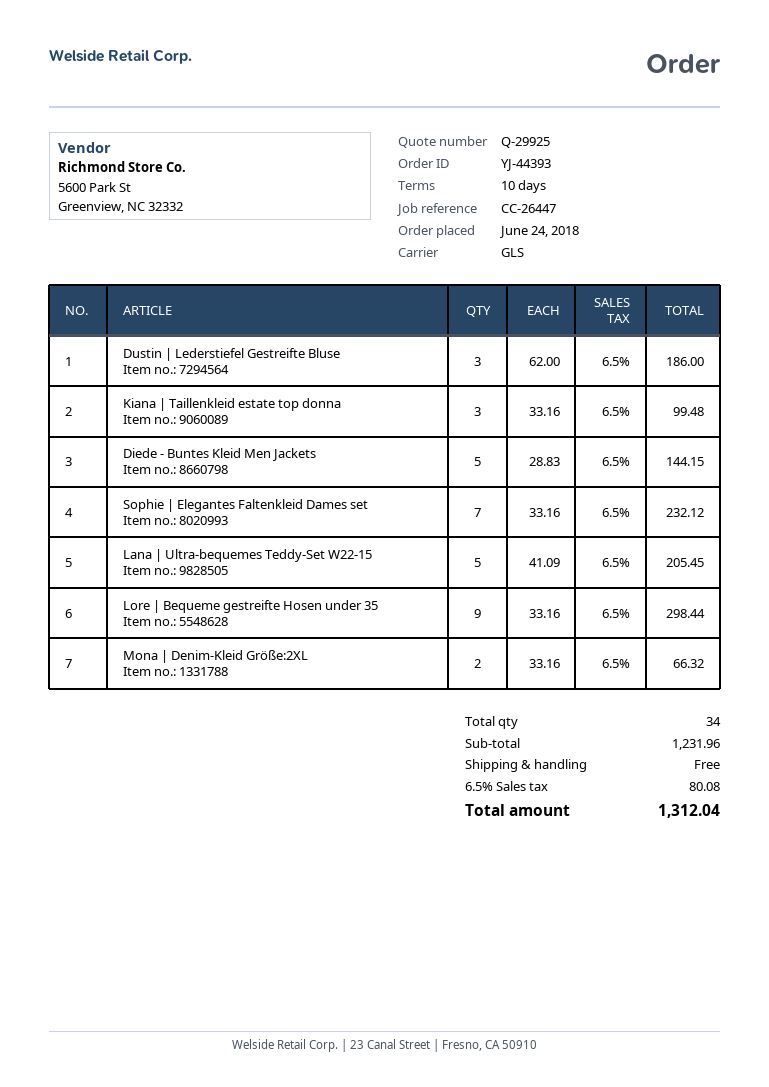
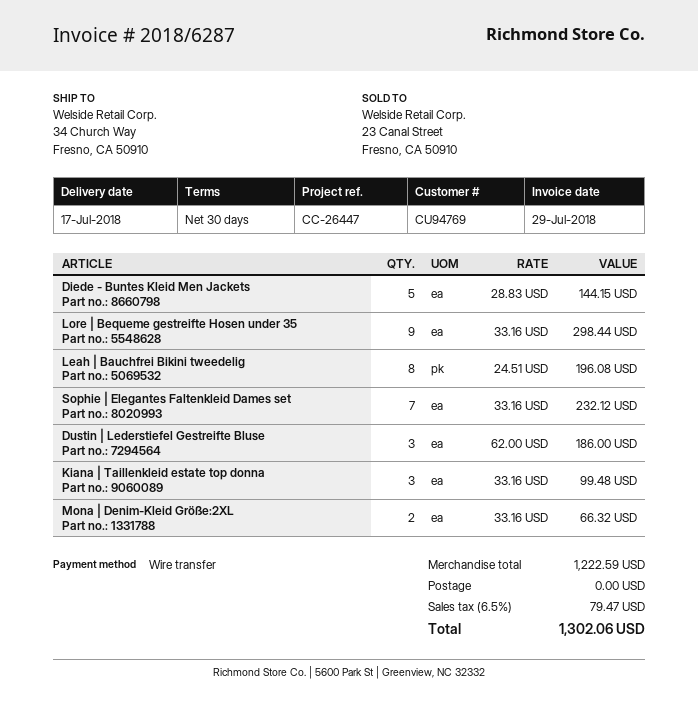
payment terms: 10 days -> 30 days
Lana | Ultra-bequemes Teddy-Set W22-15: 5 x 41.09 = 205.45 -> none
Leah | Bauchfrei Bikini tweedelig: none -> 8 x 24.51 = 196.08
subtotal: 1231.96 -> 1222.59
tax: 6.5% = 80.08 -> 6.5% = 79.47
total: 1312.04 -> 1302.06

